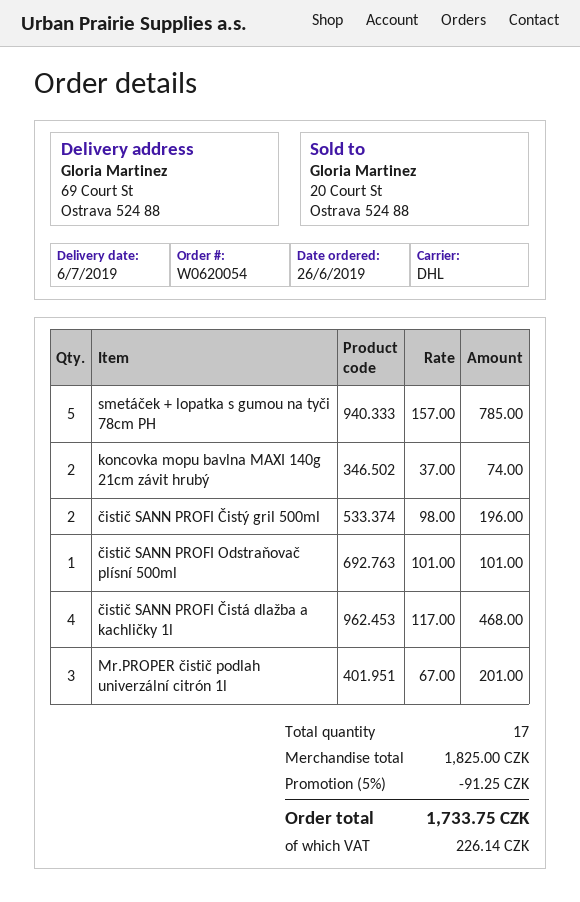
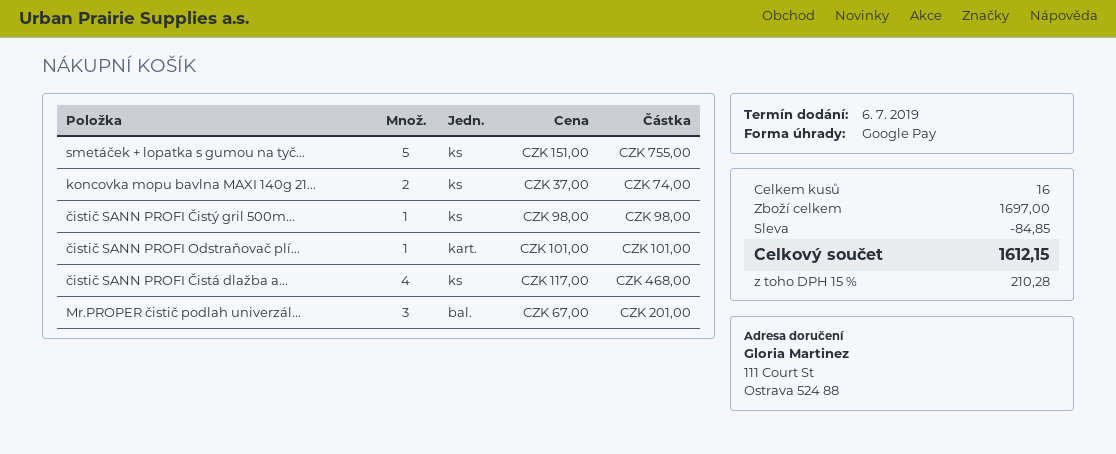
ship to: 69 Court St, Ostrava 524 88 -> 111 Court St, Ostrava 524 88
smetáček + lopatka s gumou na tyči 78cm PH: 5 x 157.00 = 785.00 -> 5 x 151.00 = 755.00
čistič SANN PROFI Čistý gril 500ml: 2 x 98.00 = 196.00 -> 1 x 98.00 = 98.00
total quantity: 17 -> 16
subtotal: 1825.00 -> 1697.00
discount: 91.25 -> 84.85
tax: 226.14 -> 210.28
total: 1733.75 -> 1612.15

